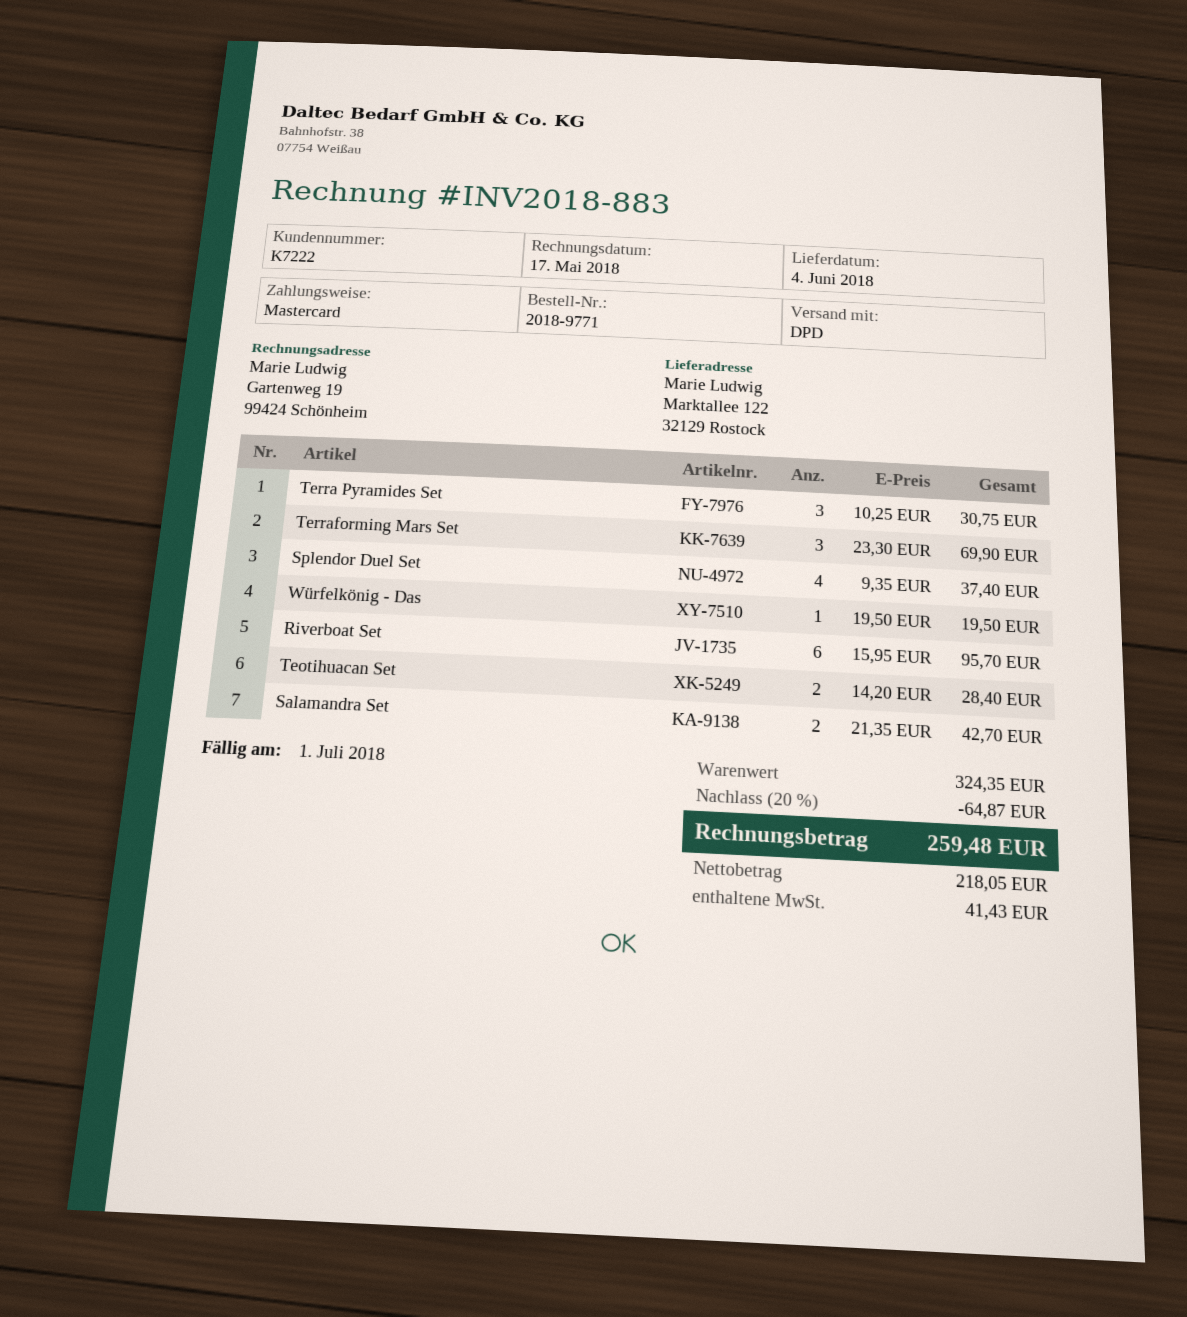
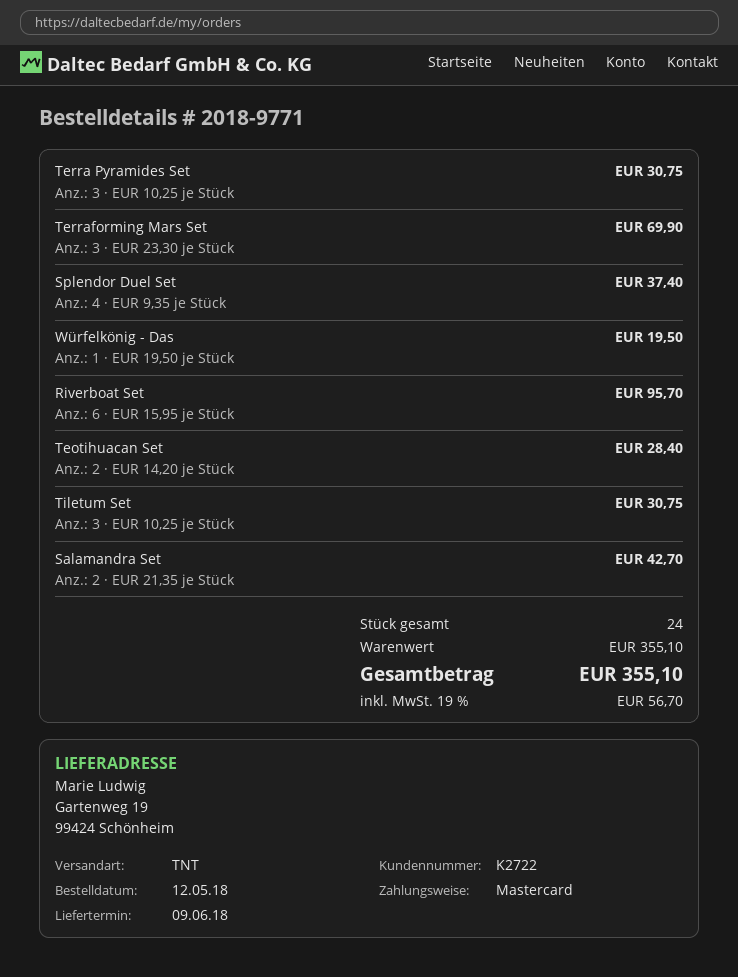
delivery date: 2018-06-04 -> 2018-06-09
customer number: K7222 -> K2722
shipping method: DPD -> TNT
ship to: Marktallee 122, 32129 Rostock -> Gartenweg 19, 99424 Schönheim
Tiletum Set: none -> 3 x 10.25 = 30.75
subtotal: 324.35 -> 355.10
discount: 20% = 64.87 -> none
tax: 41.43 -> 56.70
total: 259.48 -> 355.10

